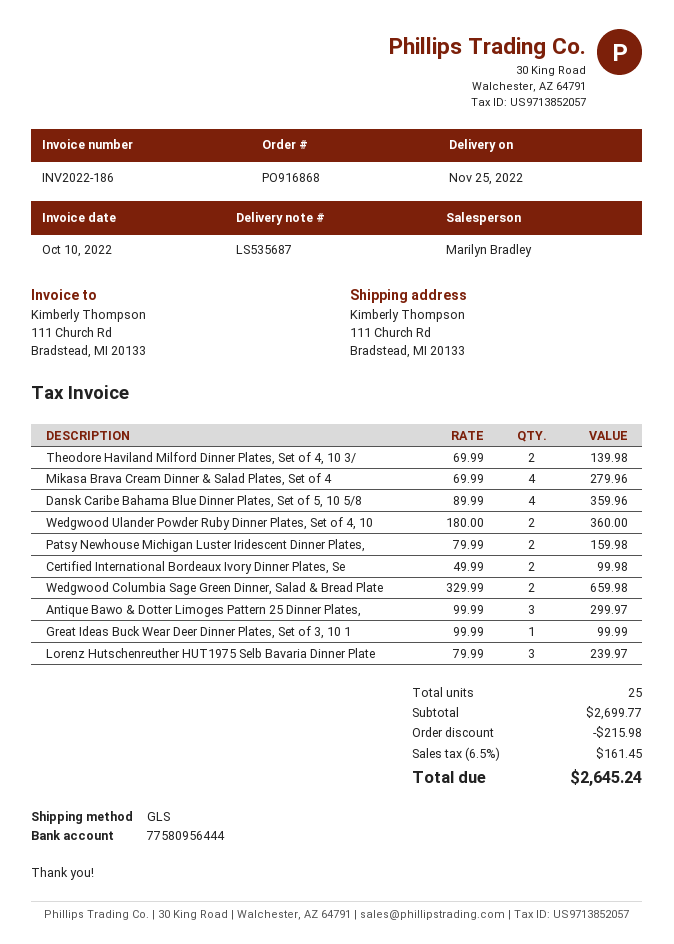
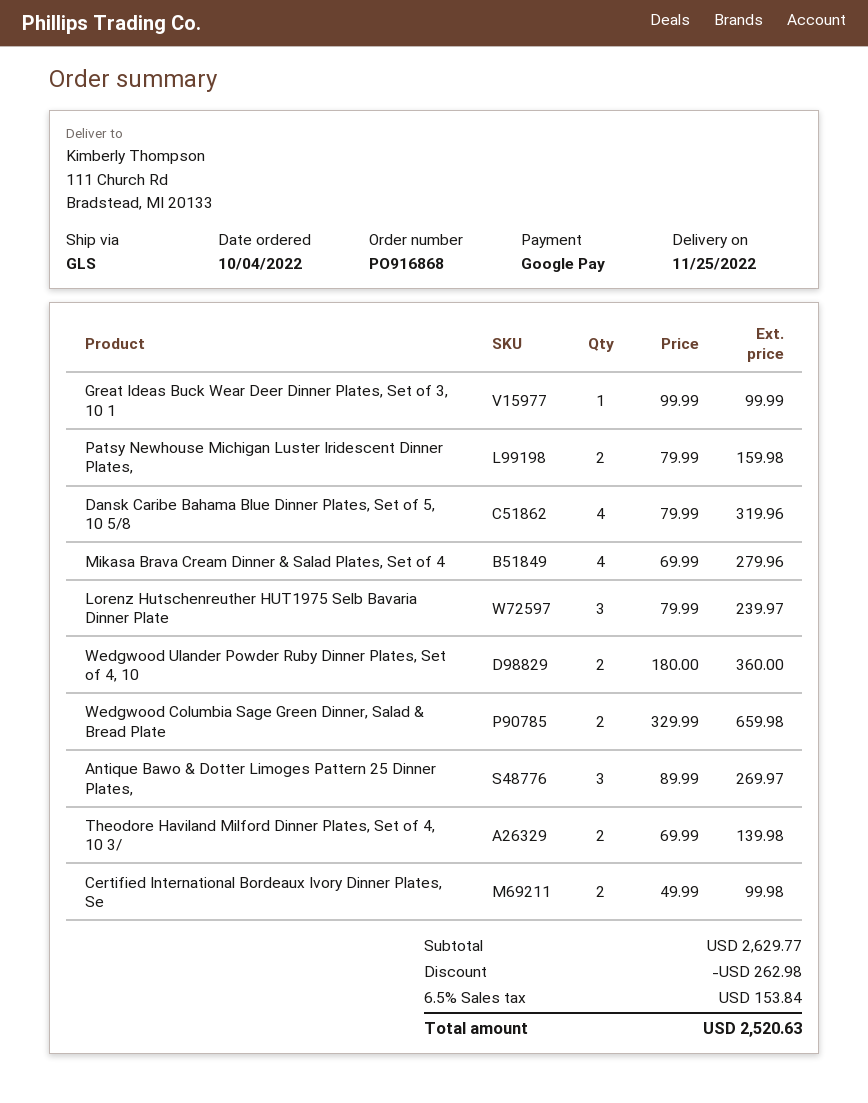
Dansk Caribe Bahama Blue Dinner Plates, Set of 5, 10 5/8: 4 x 89.99 = 359.96 -> 4 x 79.99 = 319.96
Antique Bawo & Dotter Limoges Pattern 25 Dinner Plates,: 3 x 99.99 = 299.97 -> 3 x 89.99 = 269.97
subtotal: 2699.77 -> 2629.77
discount: 215.98 -> 262.98
tax: 6.5% = 161.45 -> 6.5% = 153.84
total: 2645.24 -> 2520.63

